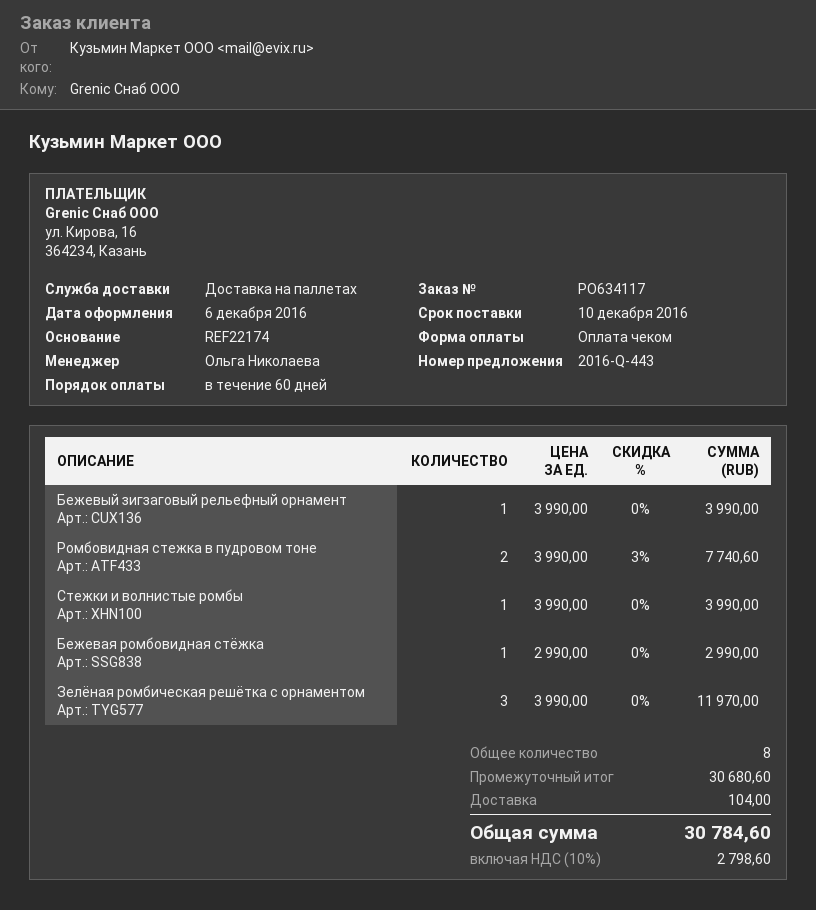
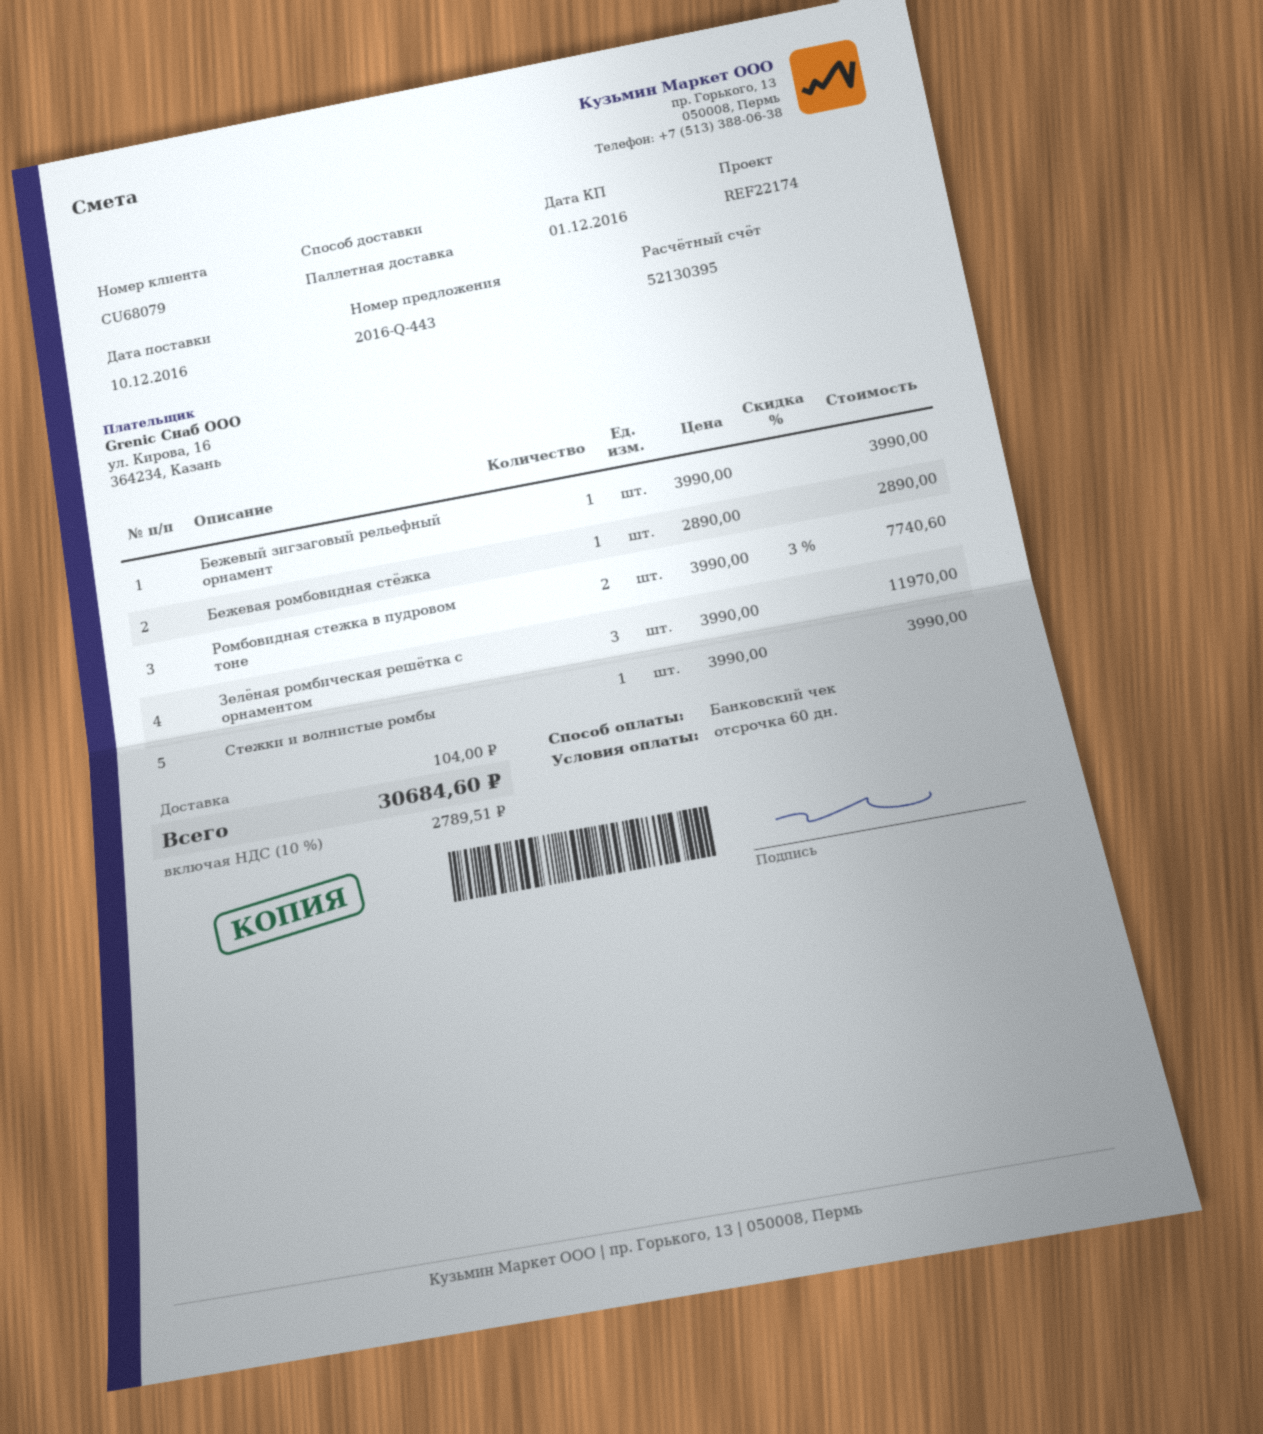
Бежевая ромбовидная стёжка: 1 x 2990.00 = 2990.00 -> 1 x 2890.00 = 2890.00
tax: 10% = 2798.60 -> 10% = 2789.51
total: 30784.60 -> 30684.60

